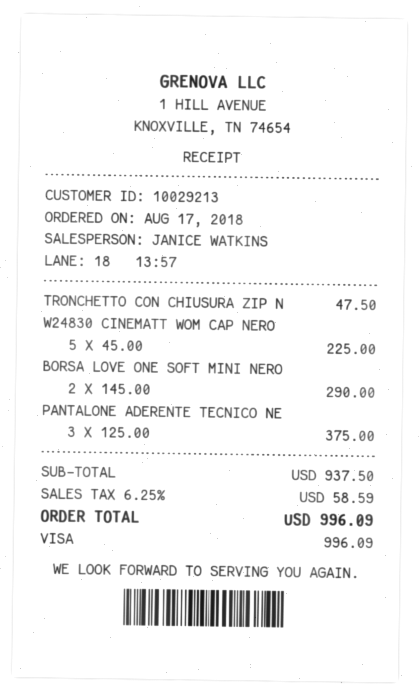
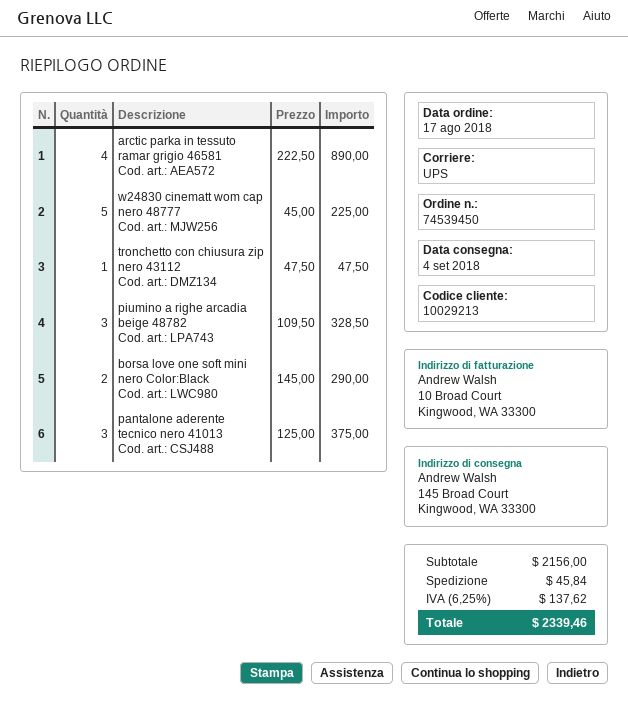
arctic parka in tessuto ramar grigio 46581: none -> 4 x 222.50 = 890.00
piumino a righe arcadia beige 48782: none -> 3 x 109.50 = 328.50
subtotal: 937.50 -> 2156.00
shipping: none -> 45.84
tax: 6.25% = 58.59 -> 6.25% = 137.62
total: 996.09 -> 2339.46

